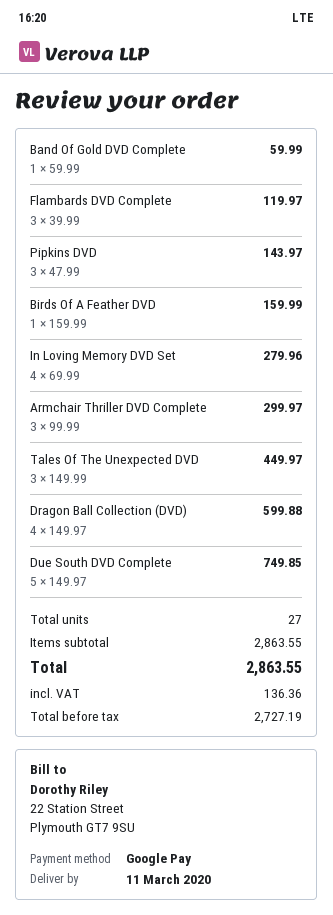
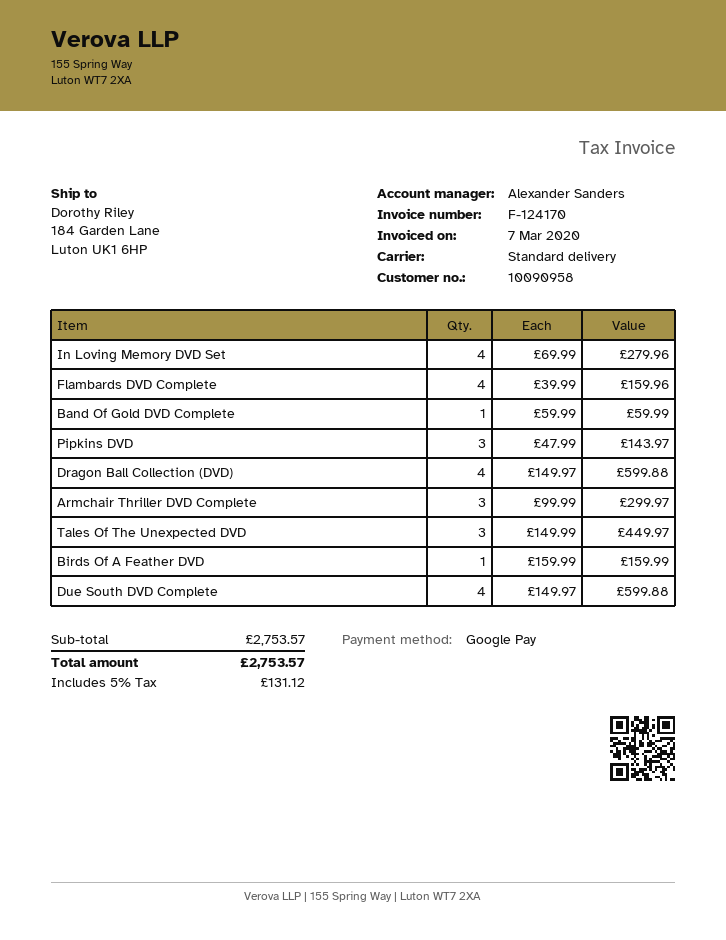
Flambards DVD Complete: 3 x 39.99 = 119.97 -> 4 x 39.99 = 159.96
Due South DVD Complete: 5 x 149.97 = 749.85 -> 4 x 149.97 = 599.88
subtotal: 2863.55 -> 2753.57
tax: 136.36 -> 131.12
total: 2863.55 -> 2753.57

